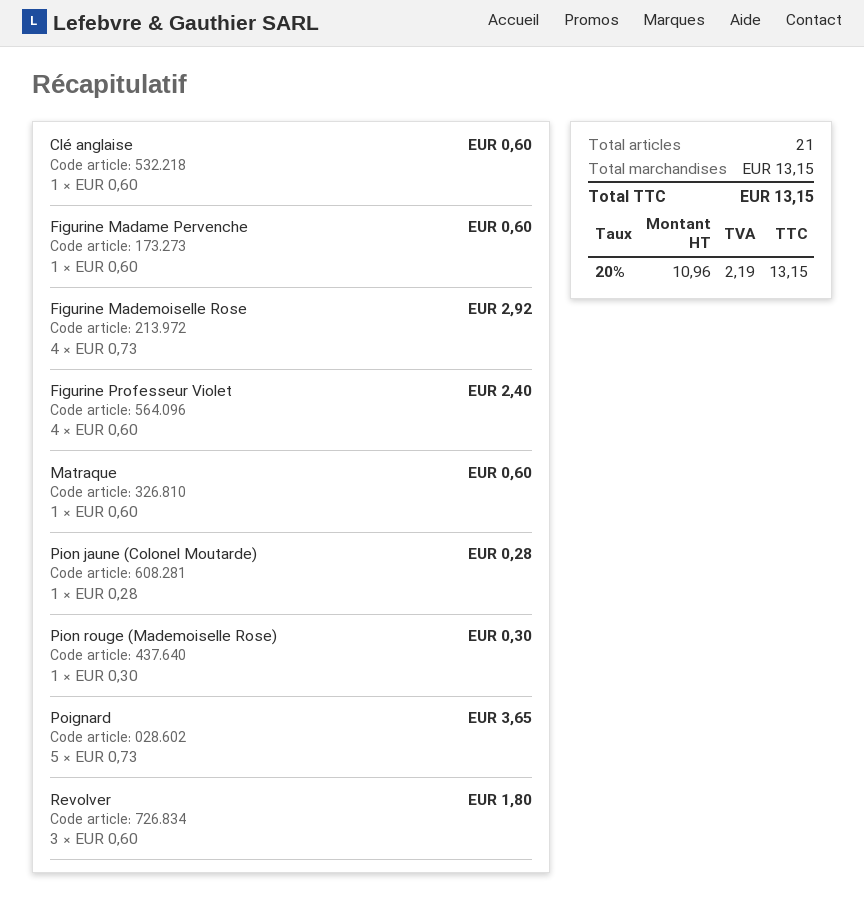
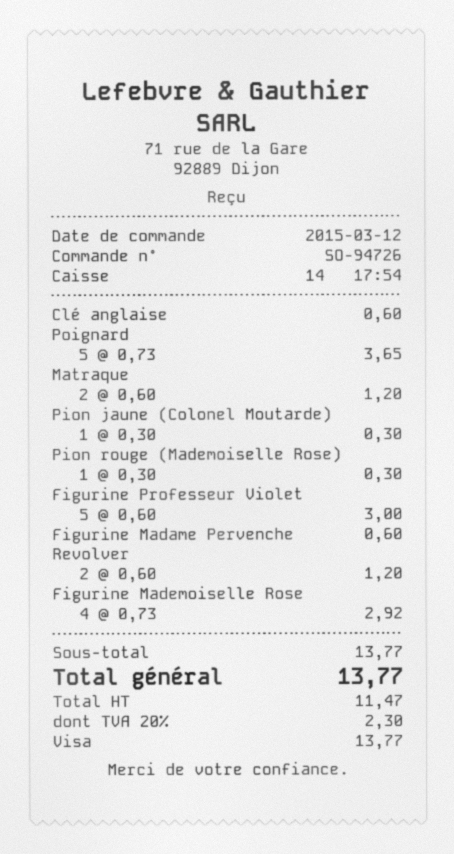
Figurine Professeur Violet: 4 x 0.60 = 2.40 -> 5 x 0.60 = 3.00
Matraque: 1 x 0.60 = 0.60 -> 2 x 0.60 = 1.20
Pion jaune (Colonel Moutarde): 1 x 0.28 = 0.28 -> 1 x 0.30 = 0.30
Revolver: 3 x 0.60 = 1.80 -> 2 x 0.60 = 1.20
subtotal: 13.15 -> 13.77
net: 10.96 -> 11.47
tax: 20% = 2.19 -> 20% = 2.30
total: 13.15 -> 13.77

